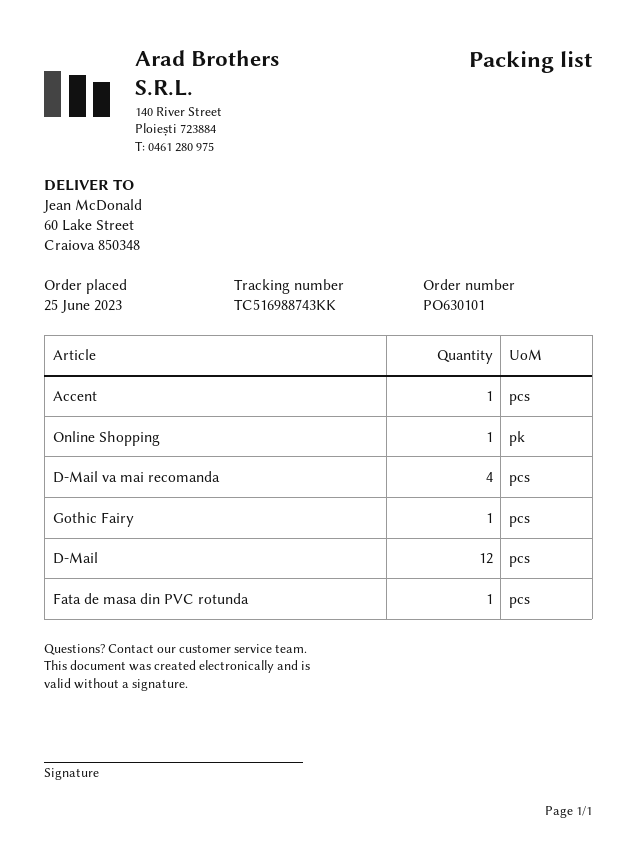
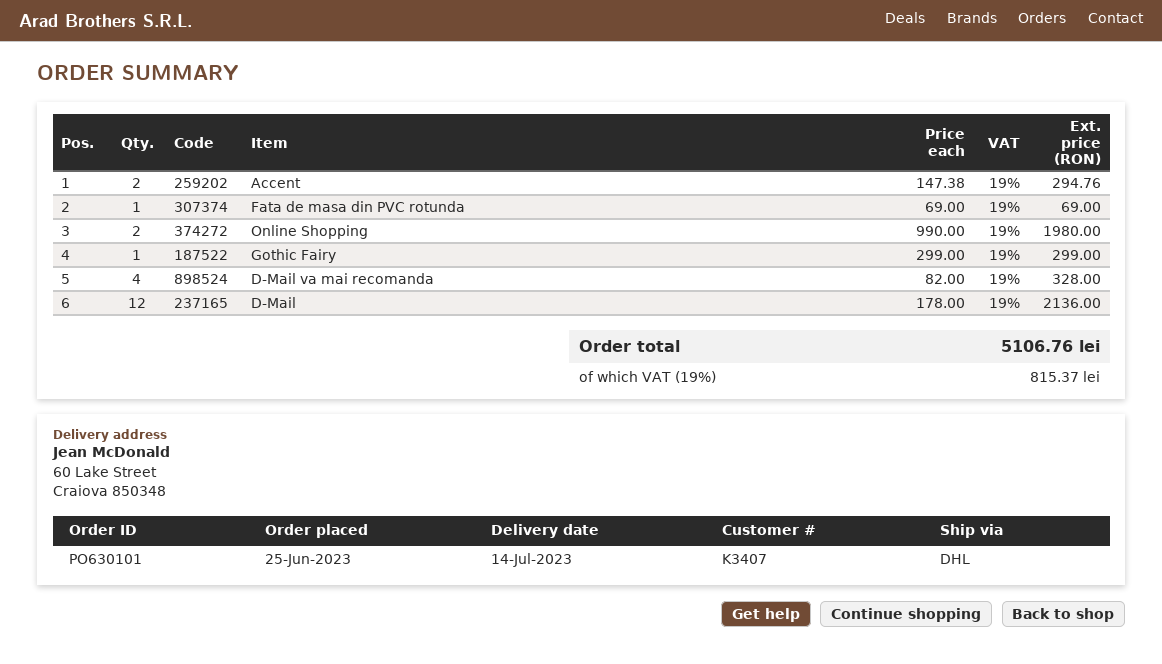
Accent: 1 -> 2
Online Shopping: 1 -> 2

